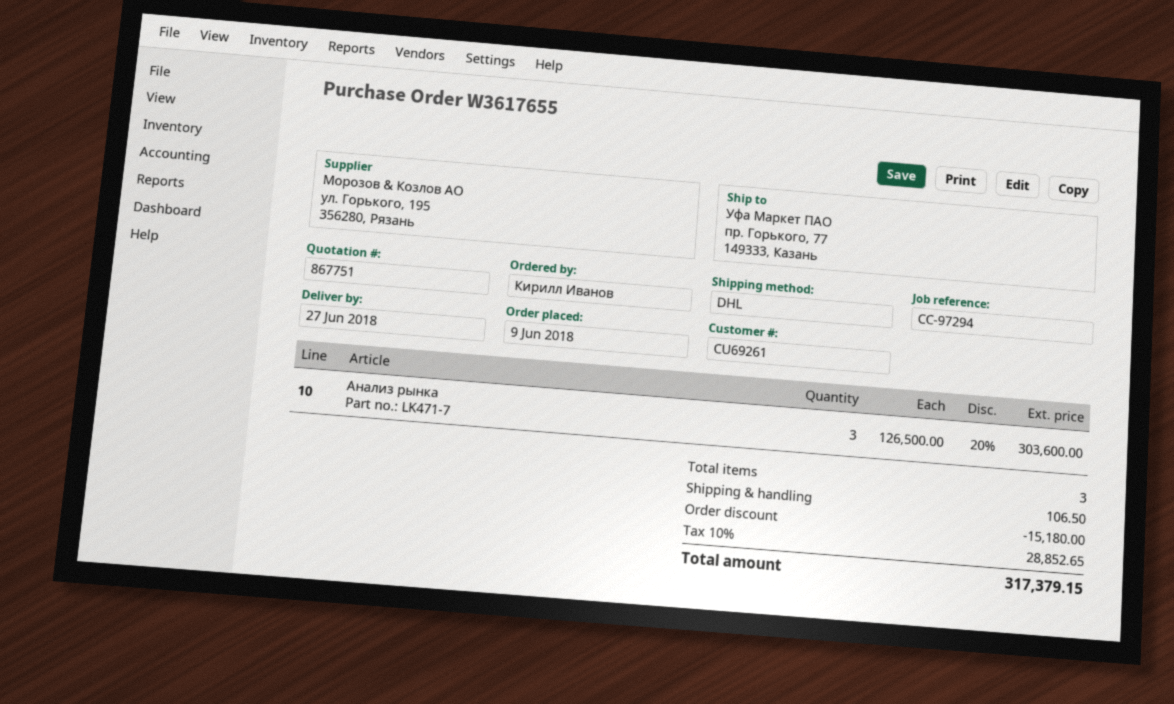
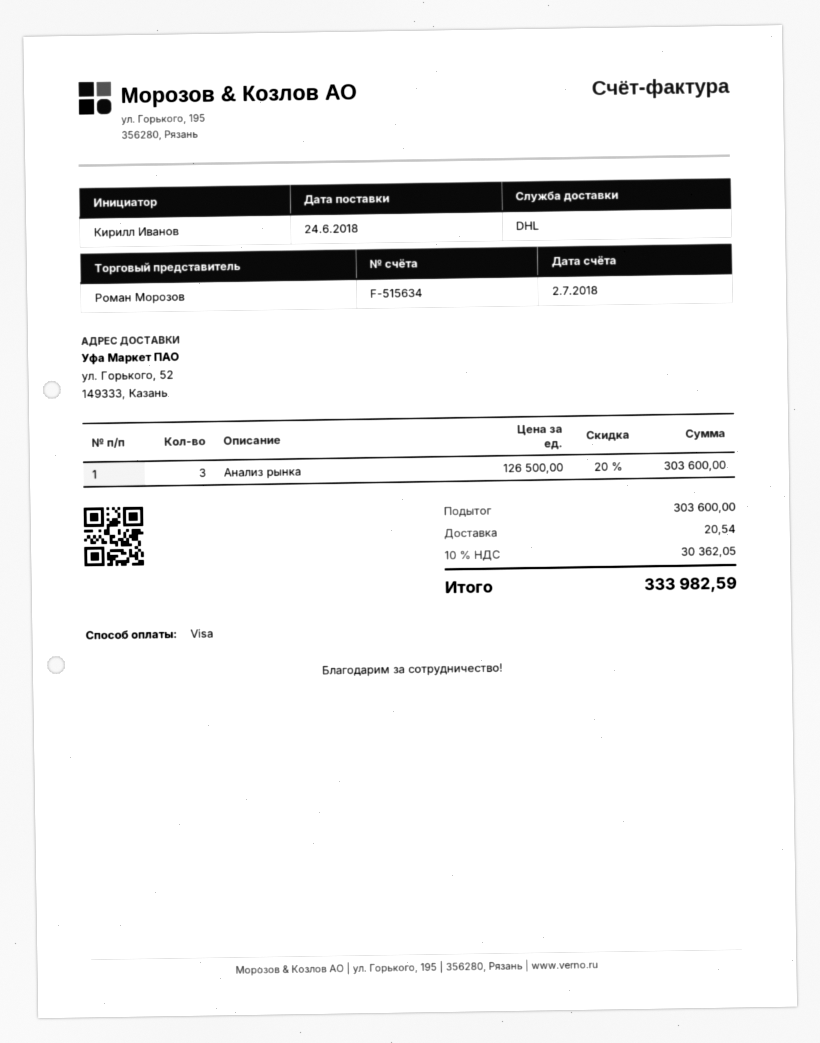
delivery date: 2018-06-27 -> 2018-06-24
ship to: пр. Горького, 77, 149333, Казань -> ул. Горького, 52, 149333, Казань
discount: 15180.00 -> none
shipping: 106.50 -> 20.54
tax: 10% = 28852.65 -> 10% = 30362.05
total: 317379.15 -> 333982.59

